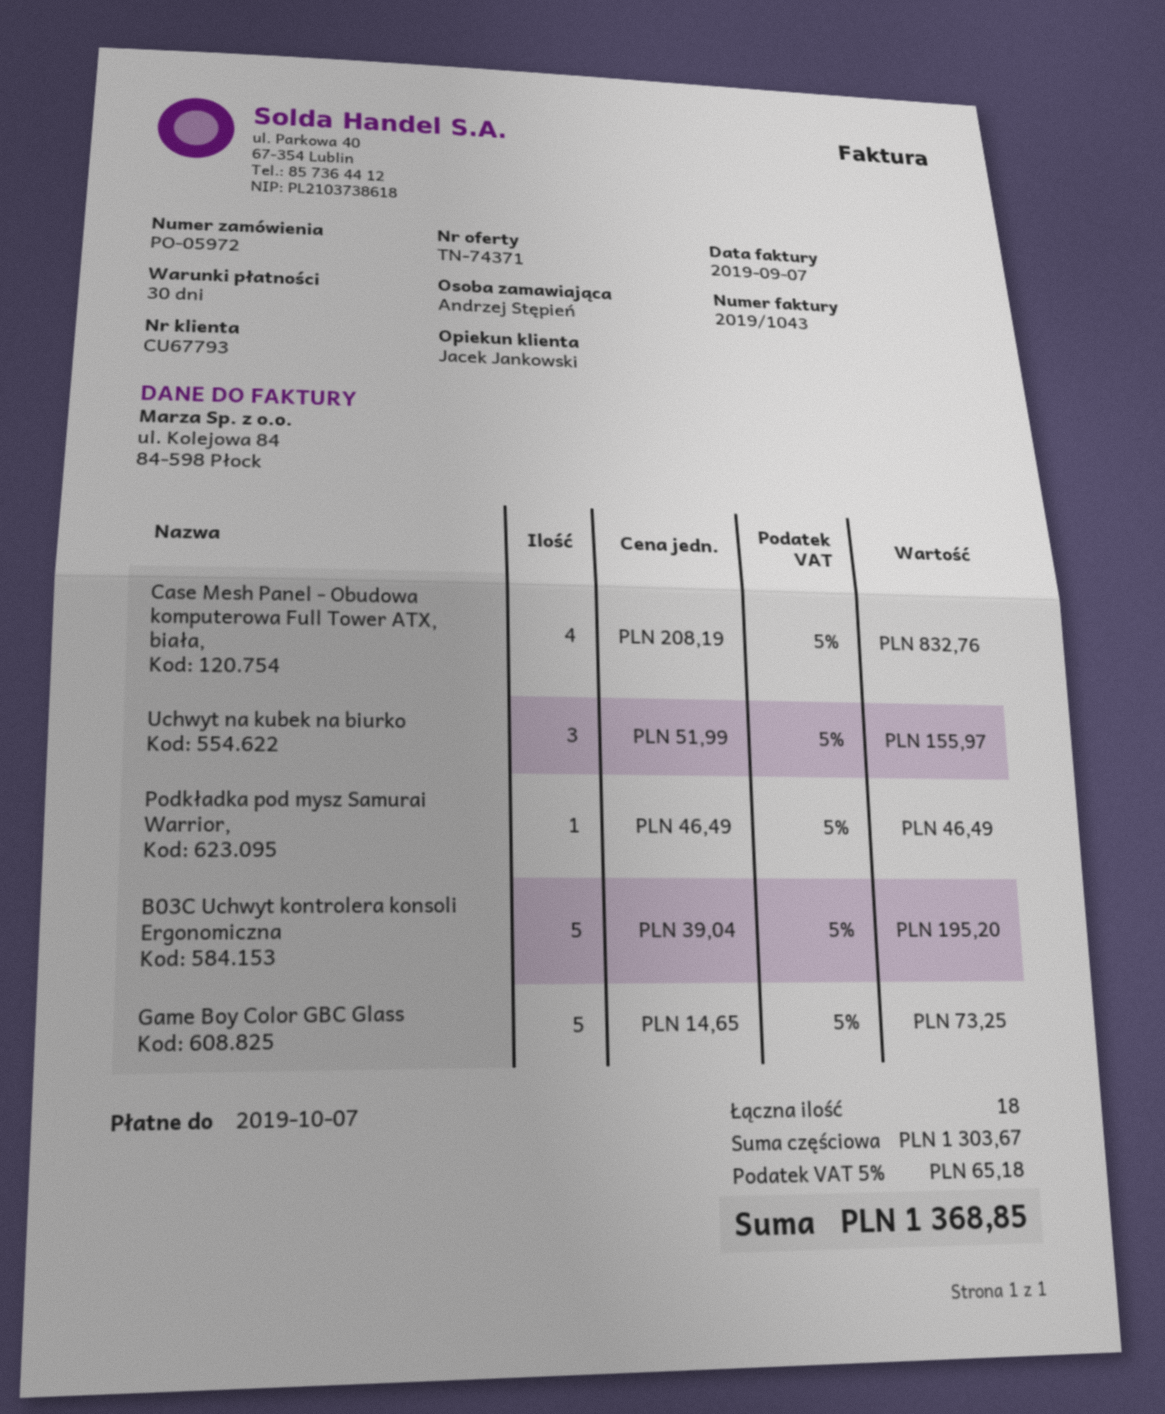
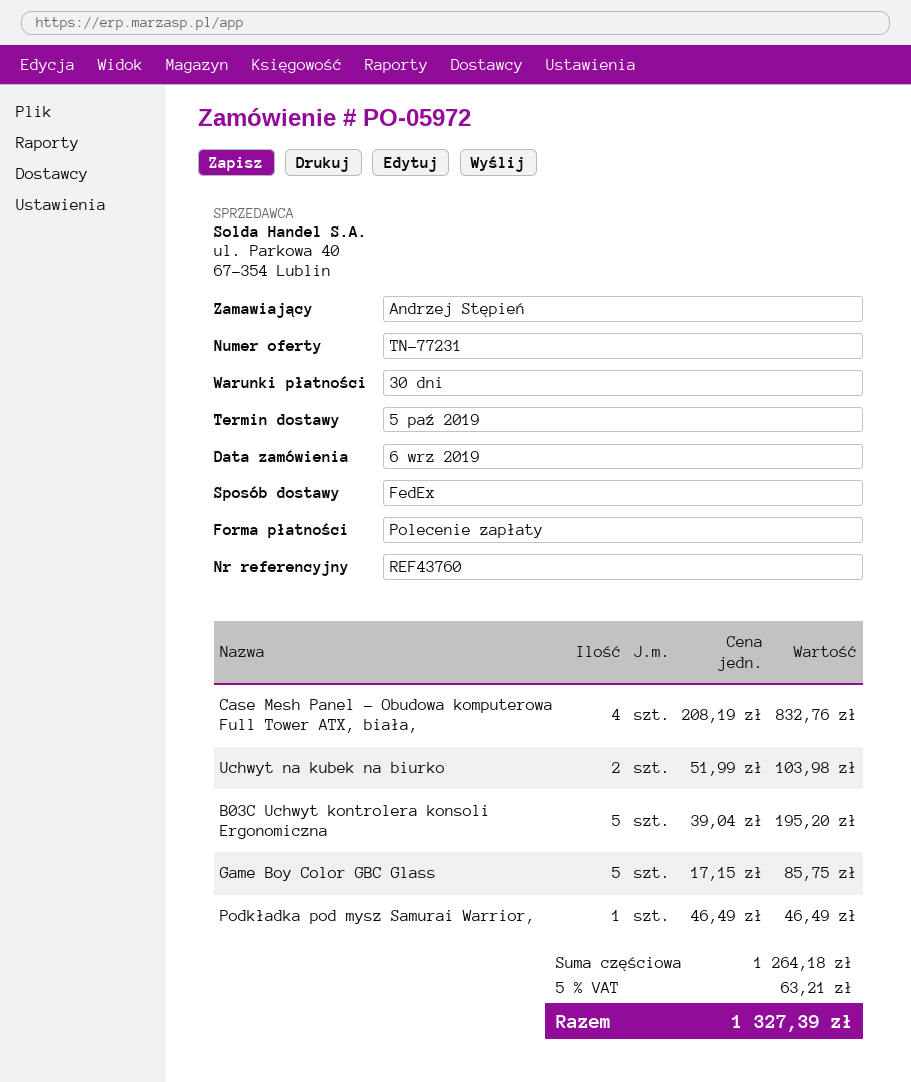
quote number: TN-74371 -> TN-77231
Uchwyt na kubek na biurko: 3 x 51.99 = 155.97 -> 2 x 51.99 = 103.98
Game Boy Color GBC Glass: 5 x 14.65 = 73.25 -> 5 x 17.15 = 85.75
subtotal: 1303.67 -> 1264.18
tax: 5% = 65.18 -> 5% = 63.21
total: 1368.85 -> 1327.39

